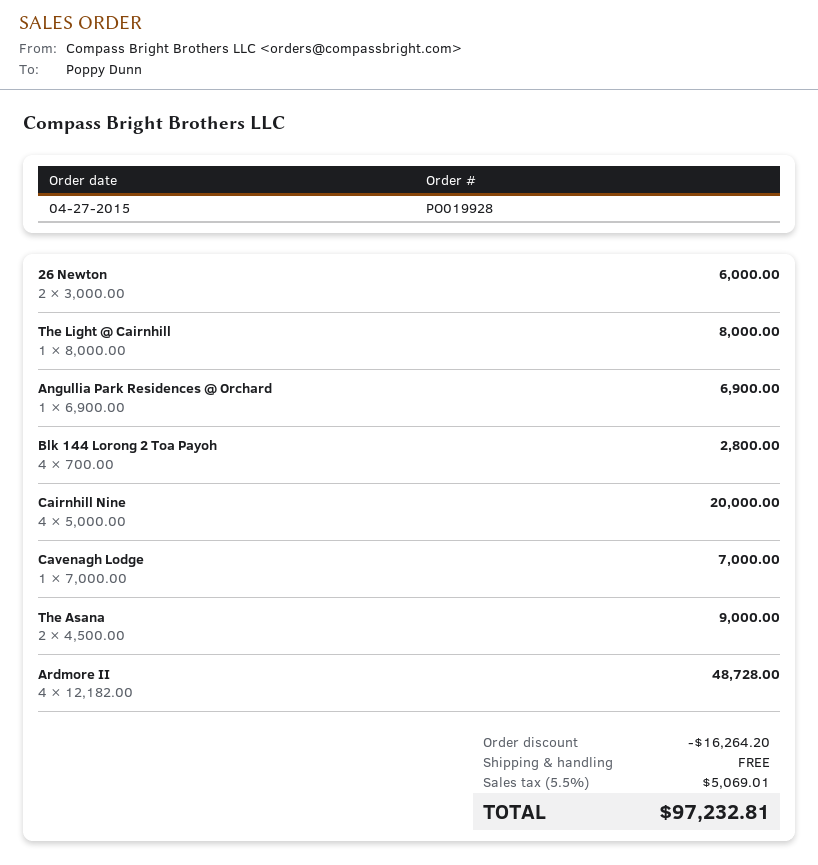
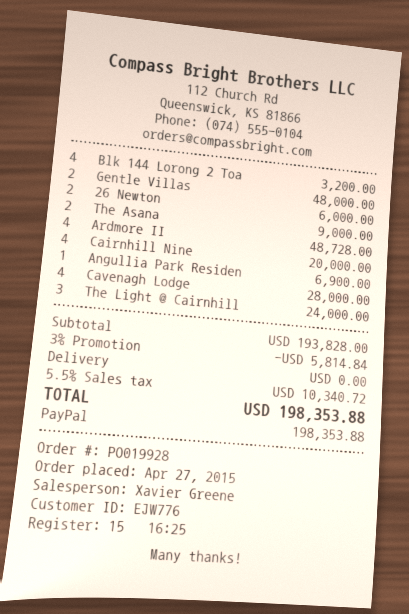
The Light @ Cairnhill: 1 for 8000.00 -> 3 for 24000.00
Blk 144 Lorong 2 Toa Payoh: 4 for 2800.00 -> 4 for 3200.00
Cavenagh Lodge: 1 for 7000.00 -> 4 for 28000.00
Gentle Villas: none -> 2 for 48000.00
discount: 16264.20 -> 5814.84
tax: 5.5% = 5069.01 -> 5.5% = 10340.72
total: 97232.81 -> 198353.88

